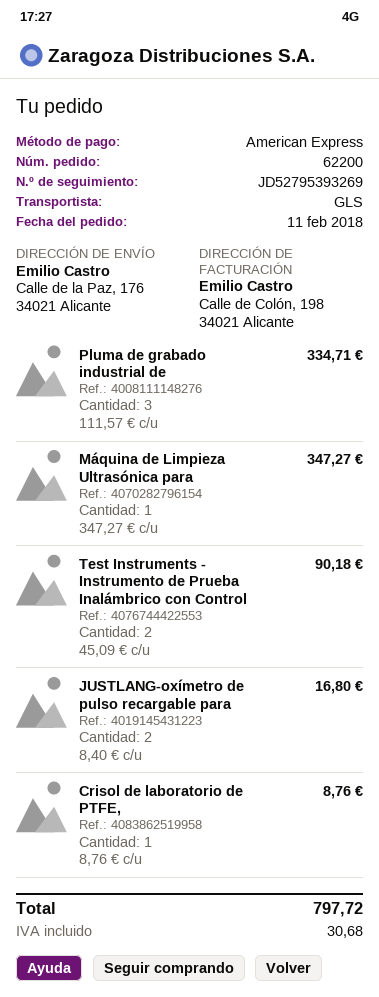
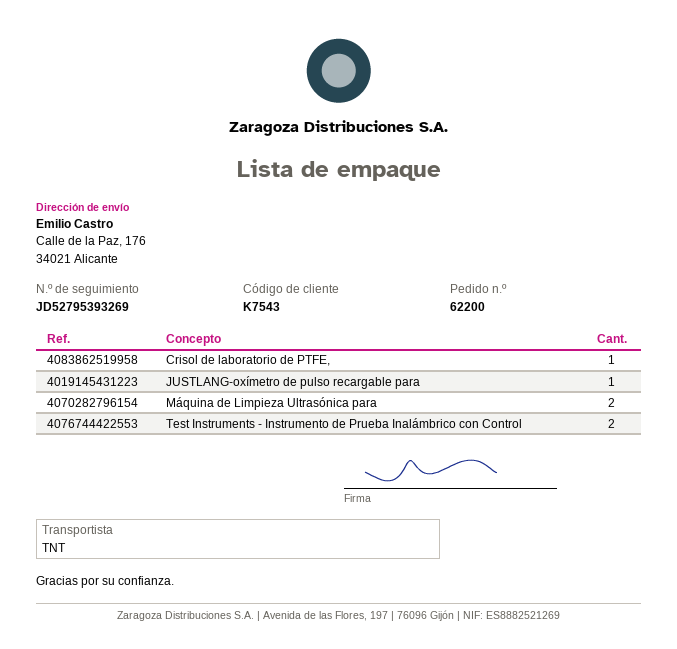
shipping method: GLS -> TNT
Pluma de grabado industrial de: 3 -> none
Máquina de Limpieza Ultrasónica para: 1 -> 2
JUSTLANG-oxímetro de pulso recargable para: 2 -> 1

